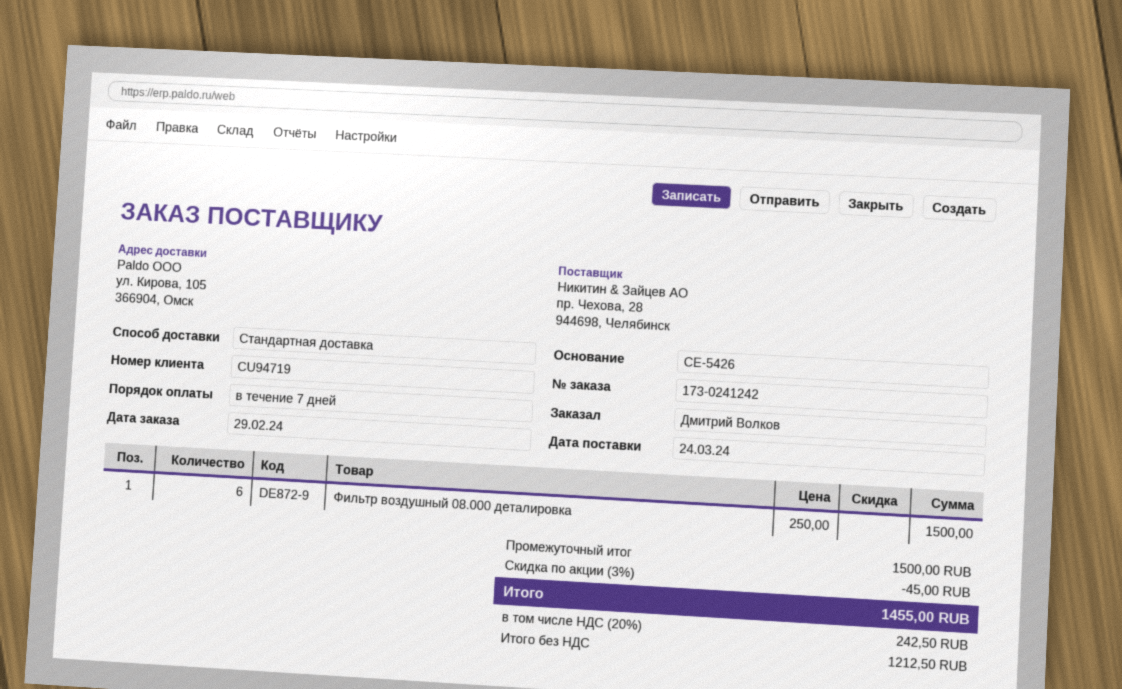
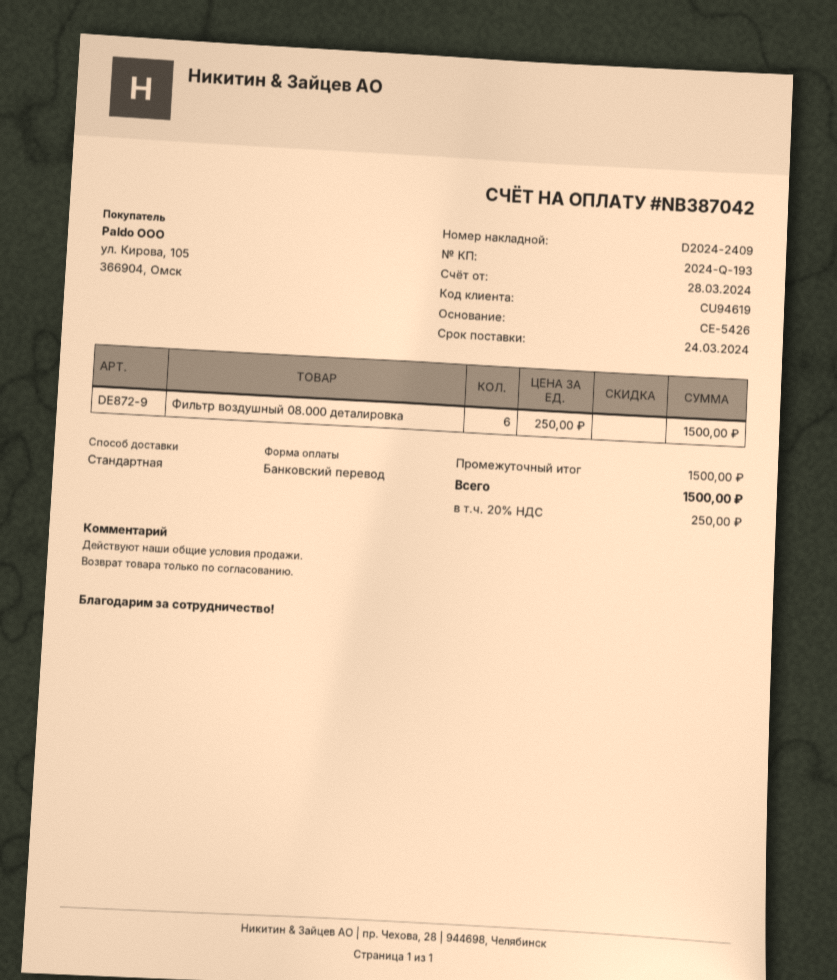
customer number: CU94719 -> CU94619
discount: 3% = 45.00 -> none
tax: 20% = 242.50 -> 20% = 250.00
total: 1455.00 -> 1500.00

